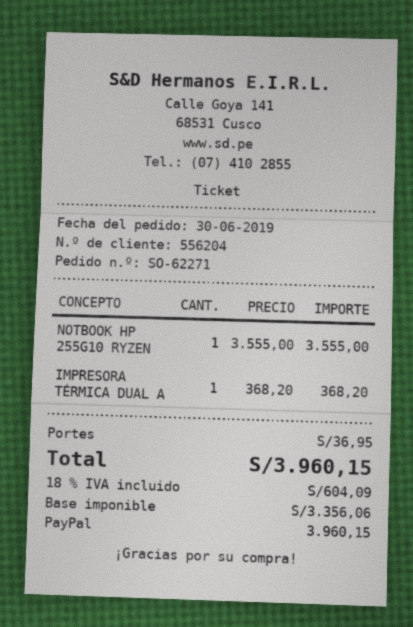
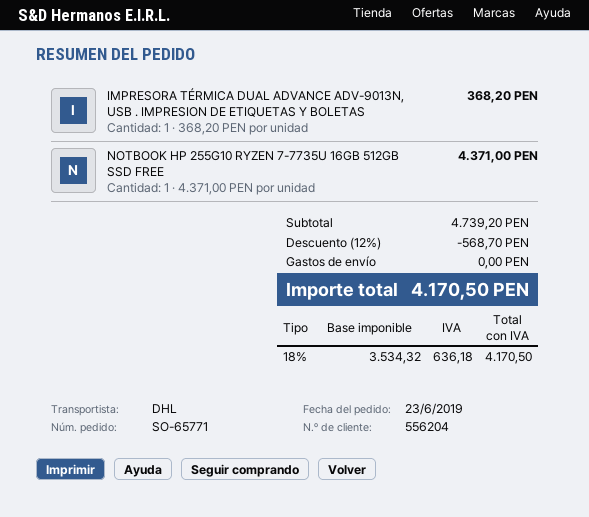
order number: SO-62271 -> SO-65771
order date: 2019-06-30 -> 2019-06-23
NOTBOOK HP 255G10 RYZEN: 1 x 3555.00 = 3555.00 -> 1 x 4371.00 = 4371.00
discount: none -> 12% = 568.70
shipping: 36.95 -> 0.00
net: 3356.06 -> 3534.32
tax: 18% = 604.09 -> 18% = 636.18
total: 3960.15 -> 4170.50

